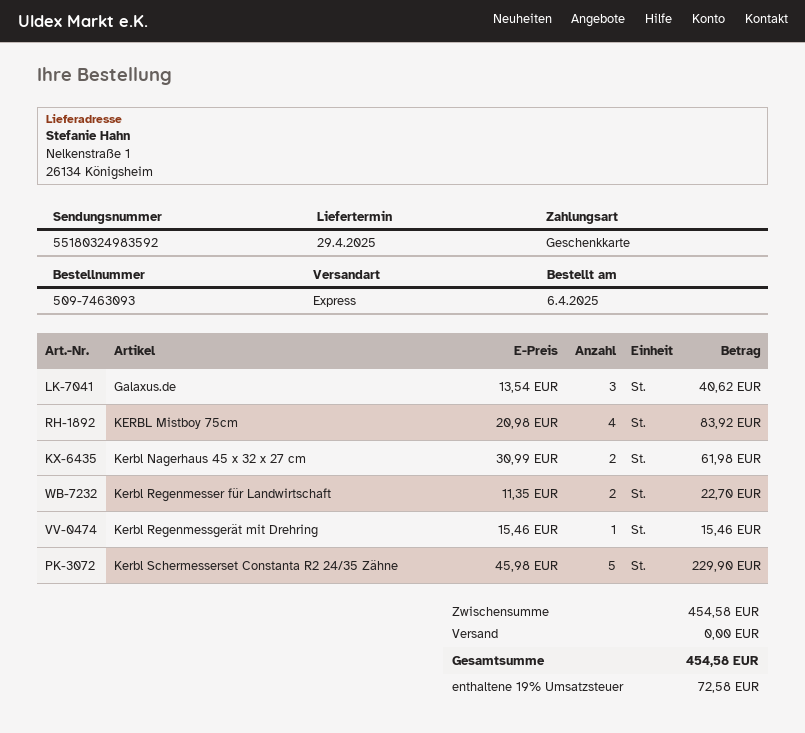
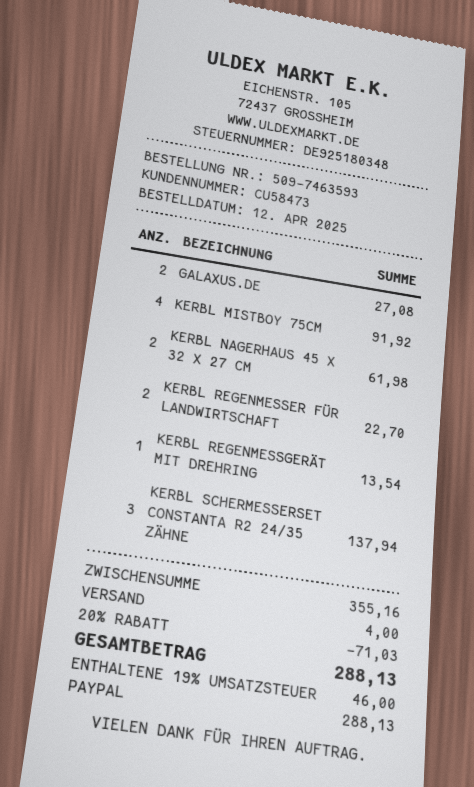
order number: 509-7463093 -> 509-7463593
order date: 2025-04-06 -> 2025-04-12
payment method: gift card -> PayPal
Galaxus.de: 3 for 40.62 -> 2 for 27.08
KERBL Mistboy 75cm: 4 for 83.92 -> 4 for 91.92
Kerbl Regenmessgerät mit Drehring: 1 for 15.46 -> 1 for 13.54
Kerbl Schermesserset Constanta R2 24/35 Zähne: 5 for 229.90 -> 3 for 137.94
subtotal: 454.58 -> 355.16
discount: none -> 20% = 71.03
shipping: 0.00 -> 4.00
tax: 19% = 72.58 -> 19% = 46.00
total: 454.58 -> 288.13

